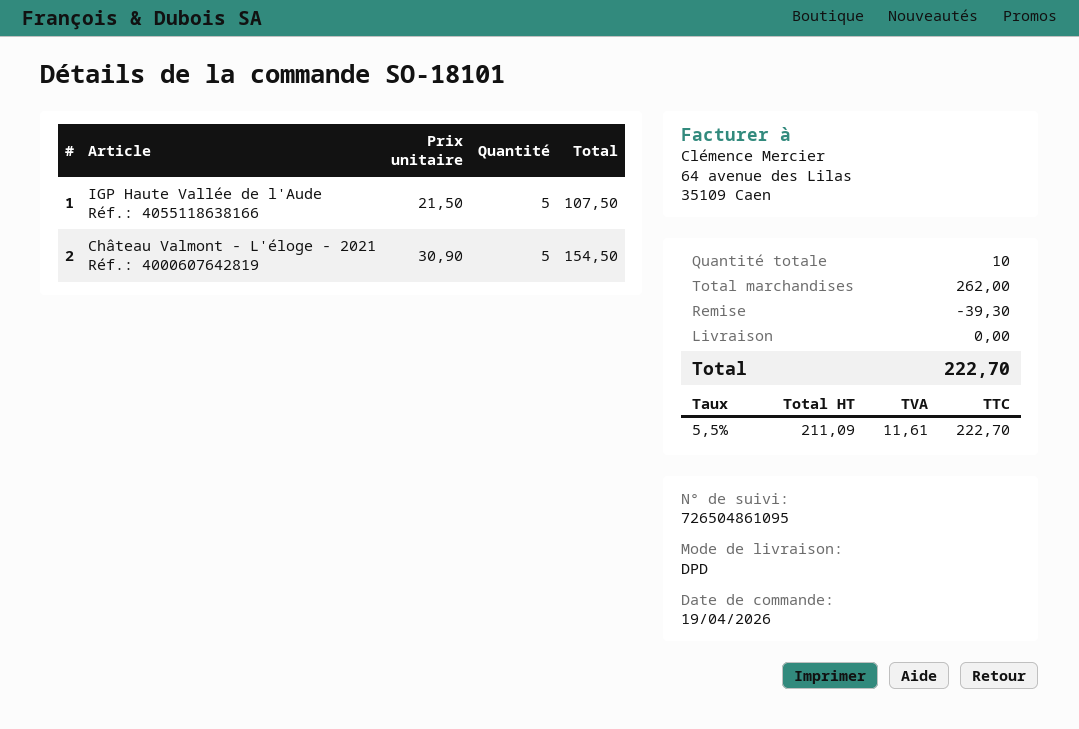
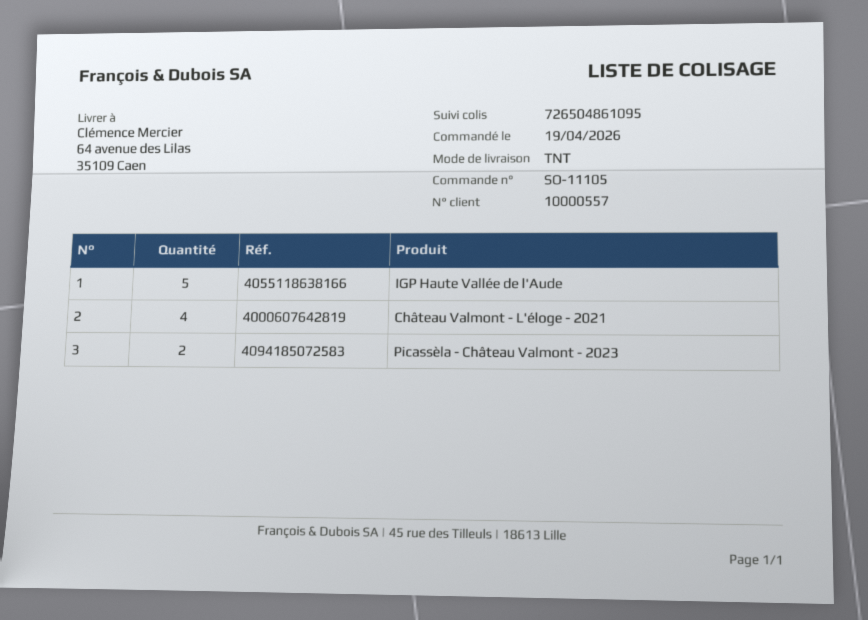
order number: SO-18101 -> SO-11105
shipping method: DPD -> TNT
Château Valmont - L'éloge - 2021: 5 -> 4
Picassèla - Château Valmont - 2023: none -> 2

